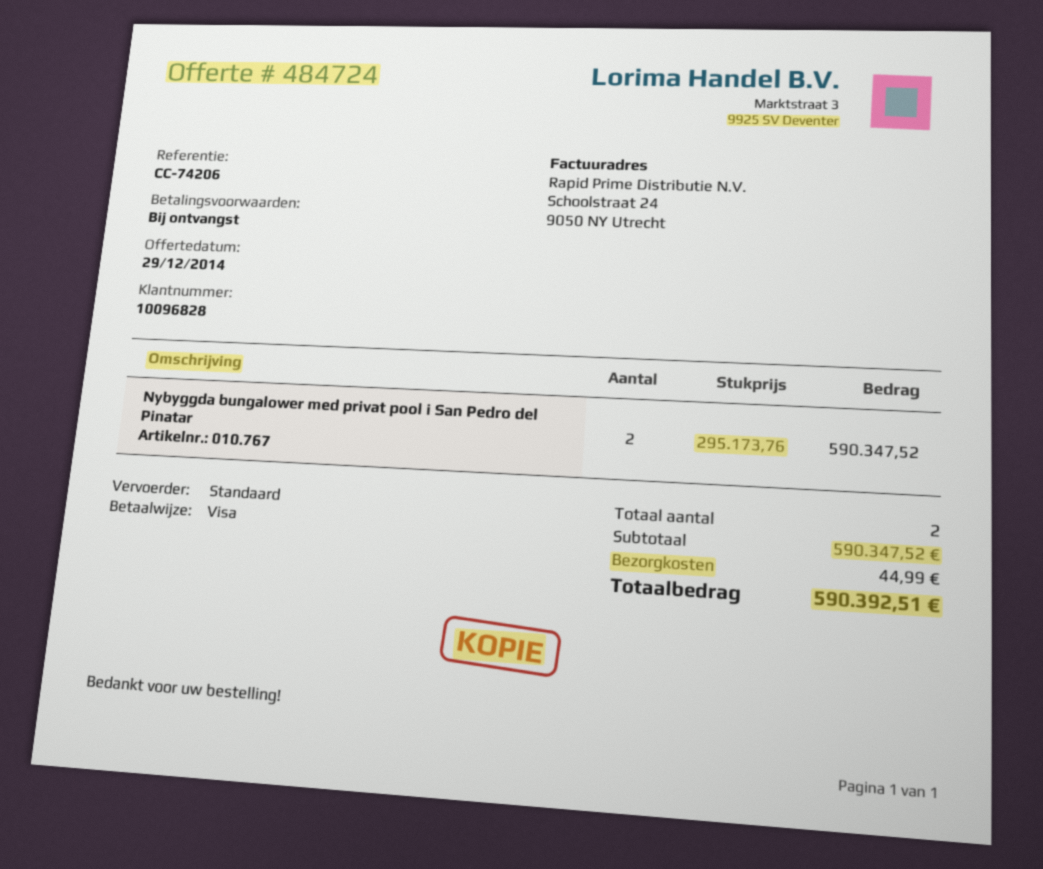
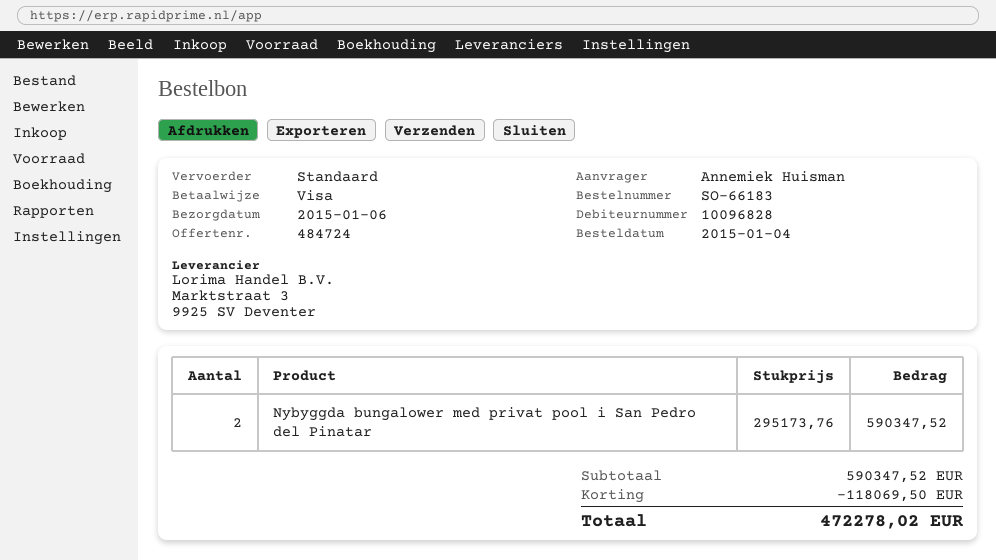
discount: none -> 118069.50
shipping: 44.99 -> none
total: 590392.51 -> 472278.02

